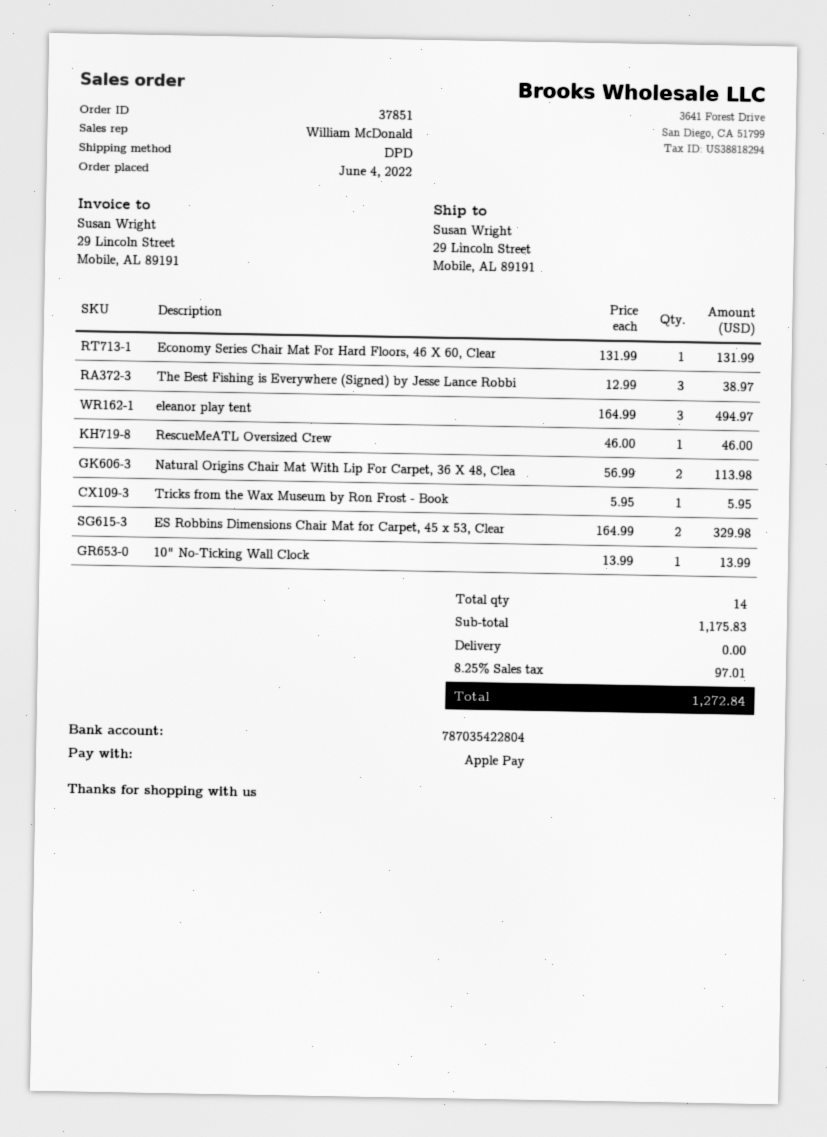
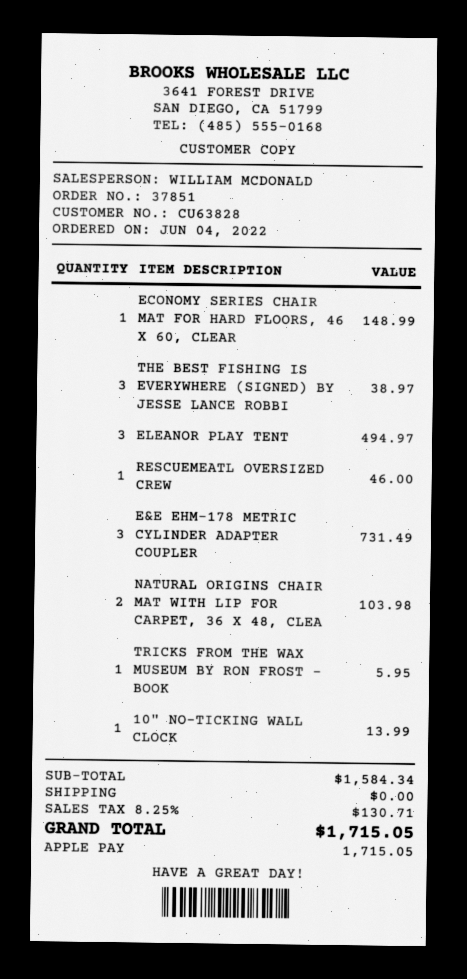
Economy Series Chair Mat For Hard Floors, 46 X 60, Clear: 1 for 131.99 -> 1 for 148.99
Natural Origins Chair Mat With Lip For Carpet, 36 X 48, Clea: 2 for 113.98 -> 2 for 103.98
ES Robbins Dimensions Chair Mat for Carpet, 45 x 53, Clear: 2 for 329.98 -> none
E&E EHM-178 METRIC CYLINDER ADAPTER COUPLER: none -> 3 for 731.49
subtotal: 1175.83 -> 1584.34
tax: 8.25% = 97.01 -> 8.25% = 130.71
total: 1272.84 -> 1715.05

